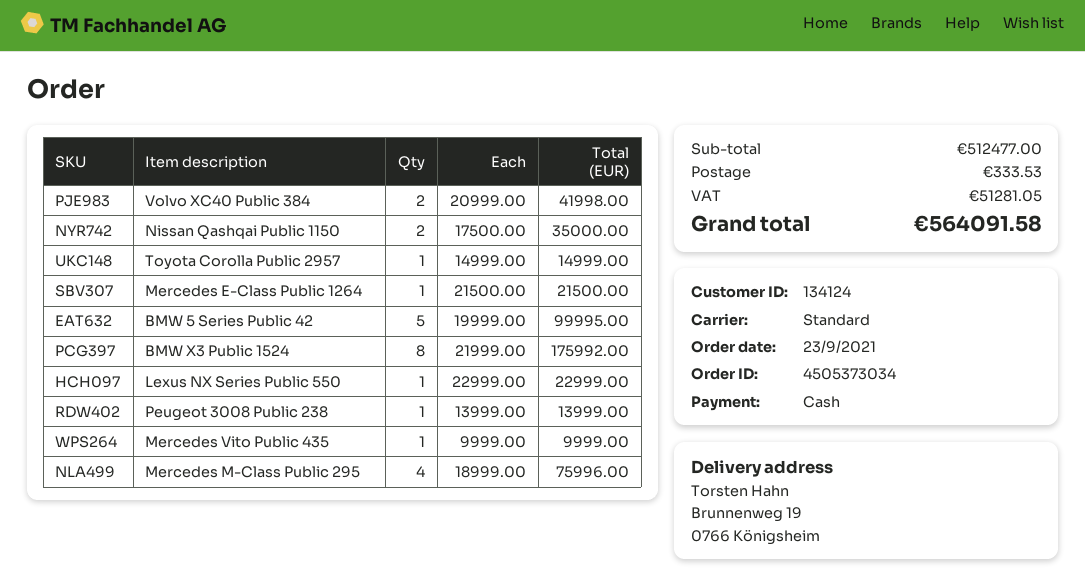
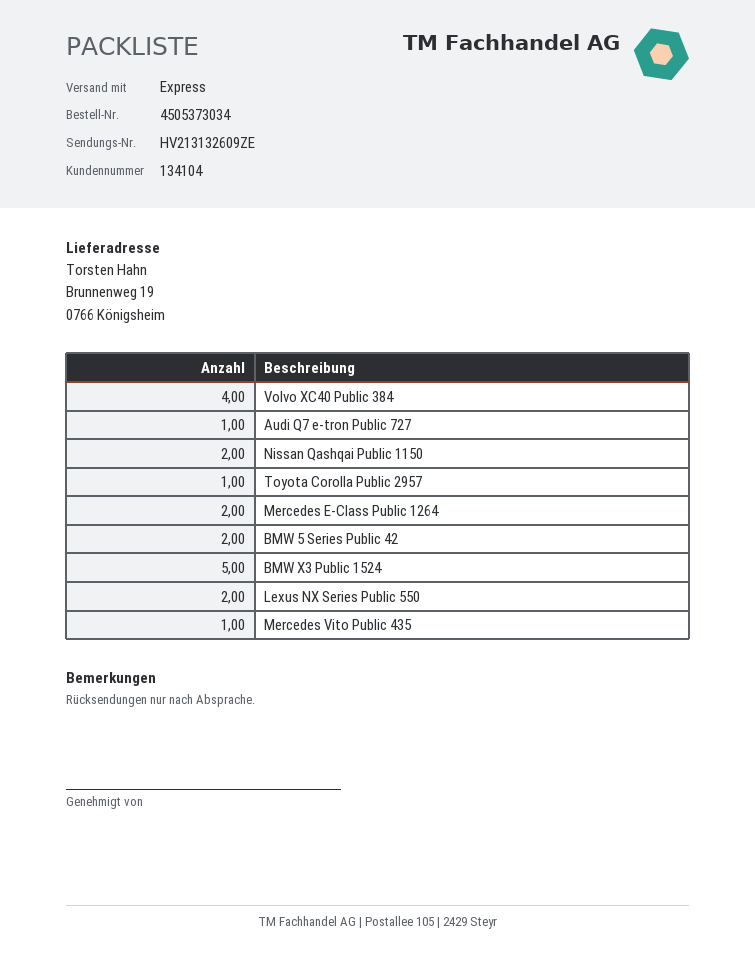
customer number: 134124 -> 134104
shipping method: standard -> express
Volvo XC40 Public 384: 2 -> 4
Mercedes E-Class Public 1264: 1 -> 2
BMW 5 Series Public 42: 5 -> 2
BMW X3 Public 1524: 8 -> 5
Lexus NX Series Public 550: 1 -> 2
Peugeot 3008 Public 238: 1 -> none
Mercedes M-Class Public 295: 4 -> none
Audi Q7 e-tron Public 727: none -> 1

